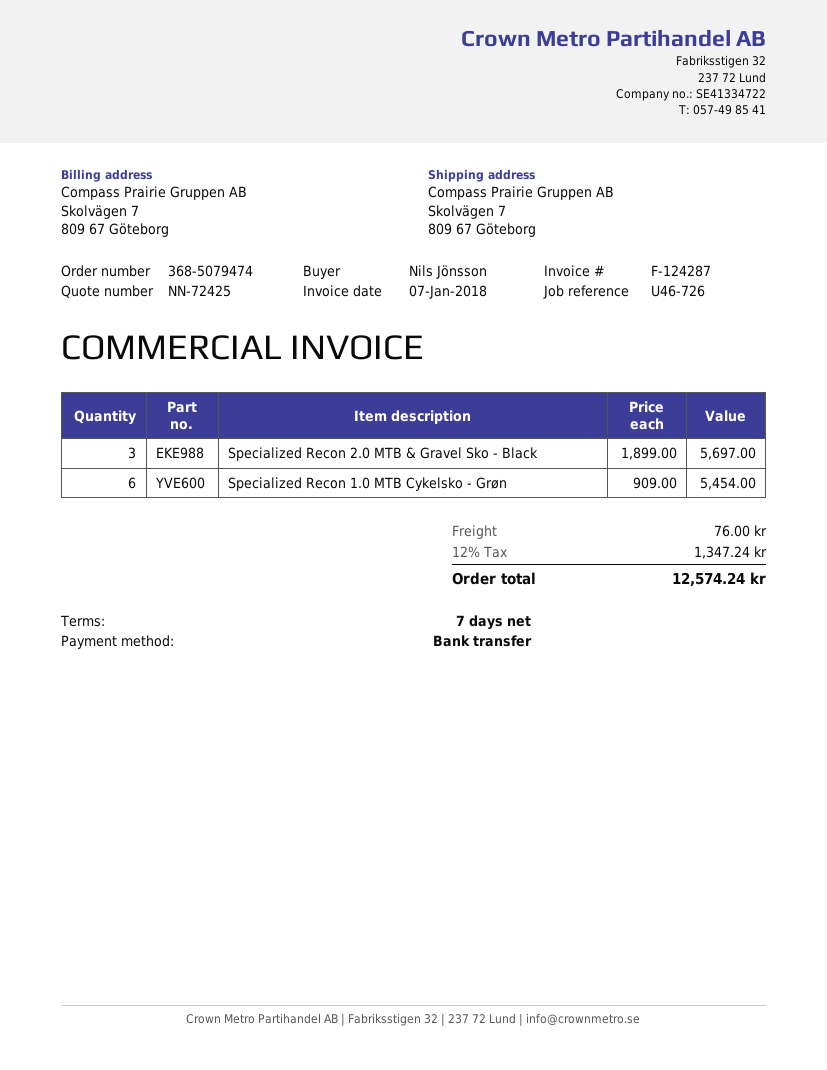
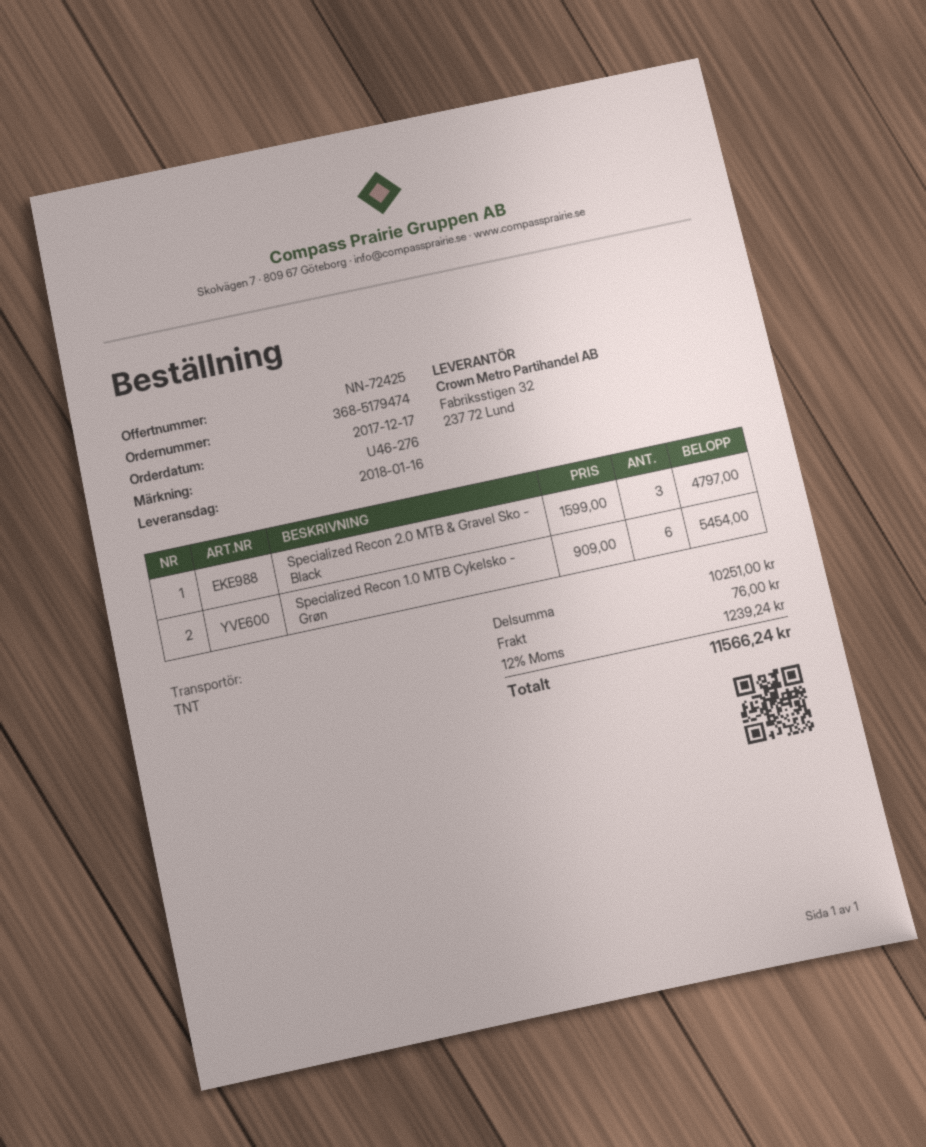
order number: 368-5079474 -> 368-5179474
reference: U46-726 -> U46-276
Specialized Recon 2.0 MTB & Gravel Sko - Black: 3 x 1899.00 = 5697.00 -> 3 x 1599.00 = 4797.00
tax: 12% = 1347.24 -> 12% = 1239.24
total: 12574.24 -> 11566.24

